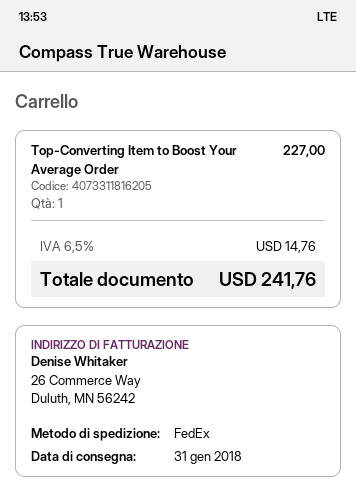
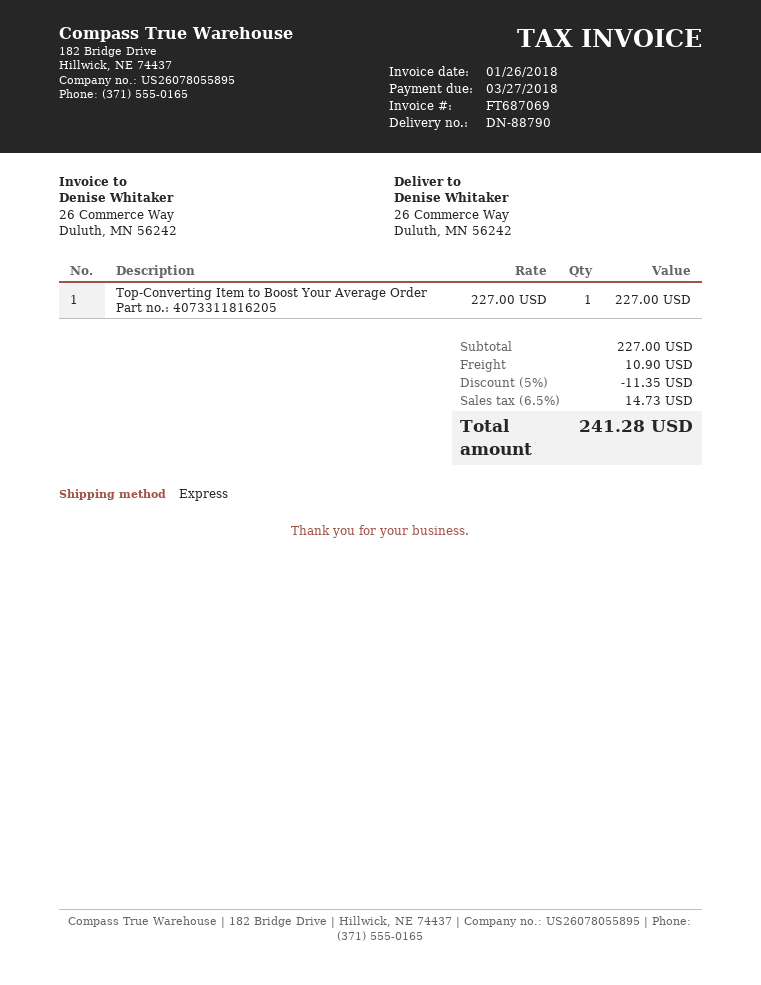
shipping method: FedEx -> express
discount: none -> 5% = 11.35
shipping: none -> 10.90
tax: 6.5% = 14.76 -> 6.5% = 14.73
total: 241.76 -> 241.28

